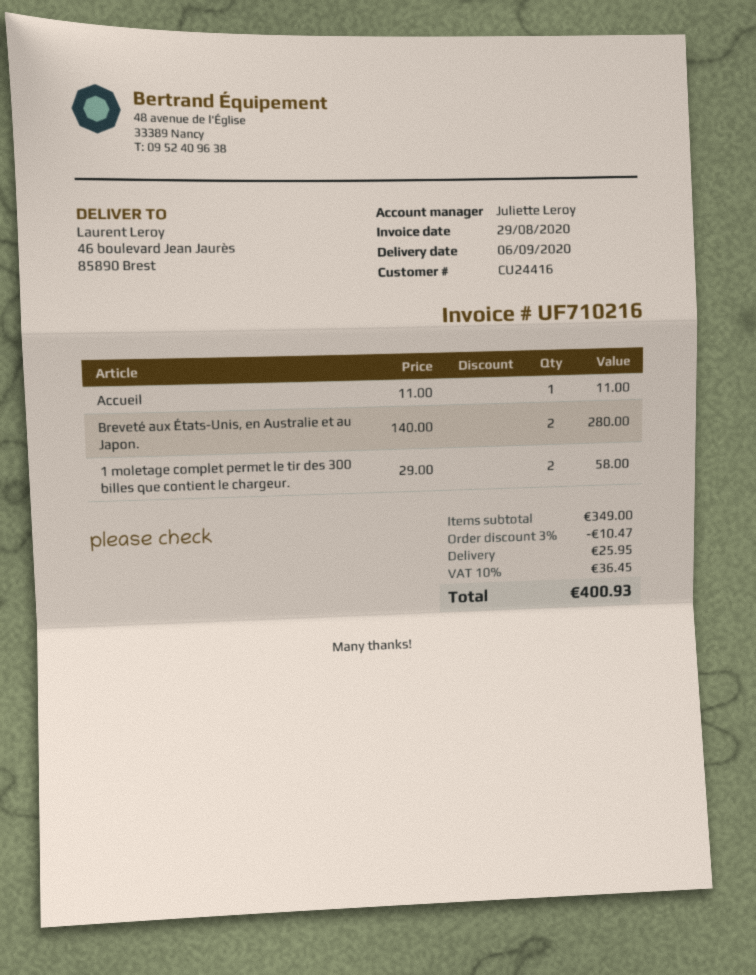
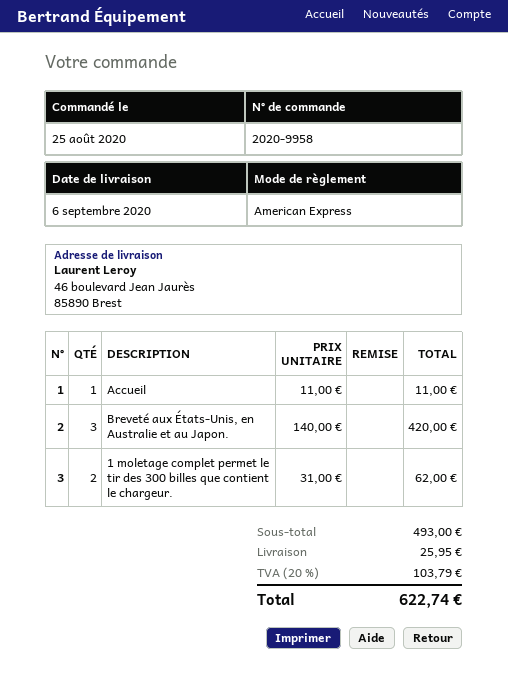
Breveté aux États-Unis, en Australie et au Japon.: 2 x 140.00 = 280.00 -> 3 x 140.00 = 420.00
1 moletage complet permet le tir des 300 billes que contient le chargeur.: 2 x 29.00 = 58.00 -> 2 x 31.00 = 62.00
subtotal: 349.00 -> 493.00
discount: 3% = 10.47 -> none
tax: 10% = 36.45 -> 20% = 103.79
total: 400.93 -> 622.74

